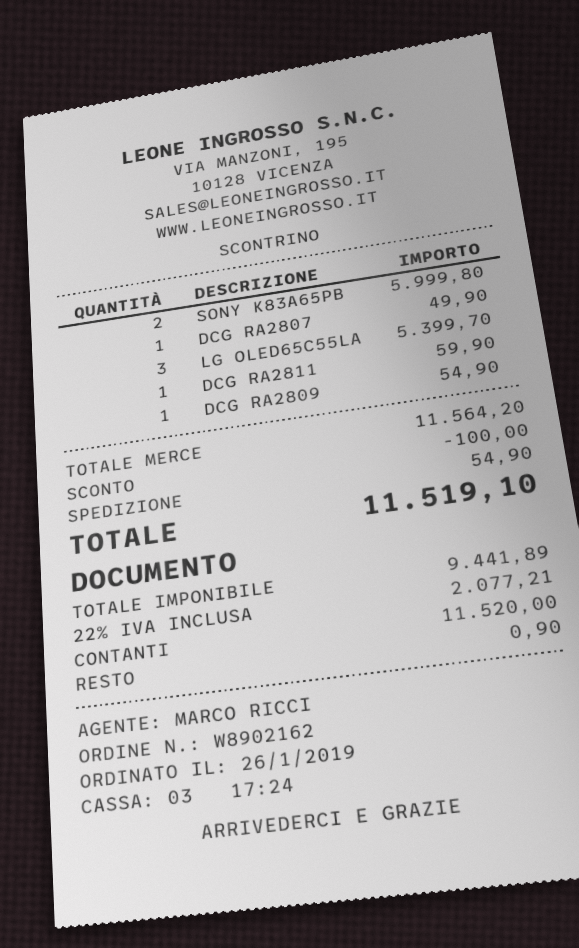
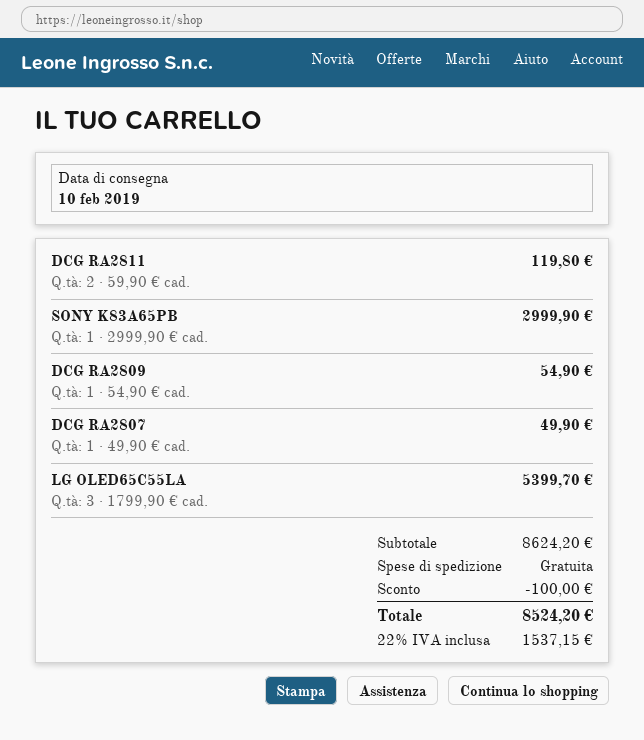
SONY K83A65PB: 2 for 5999.80 -> 1 for 2999.90
DCG RA2811: 1 for 59.90 -> 2 for 119.80
subtotal: 11564.20 -> 8624.20
shipping: 54.90 -> 0.00
tax: 22% = 2077.21 -> 22% = 1537.15
total: 11519.10 -> 8524.20

